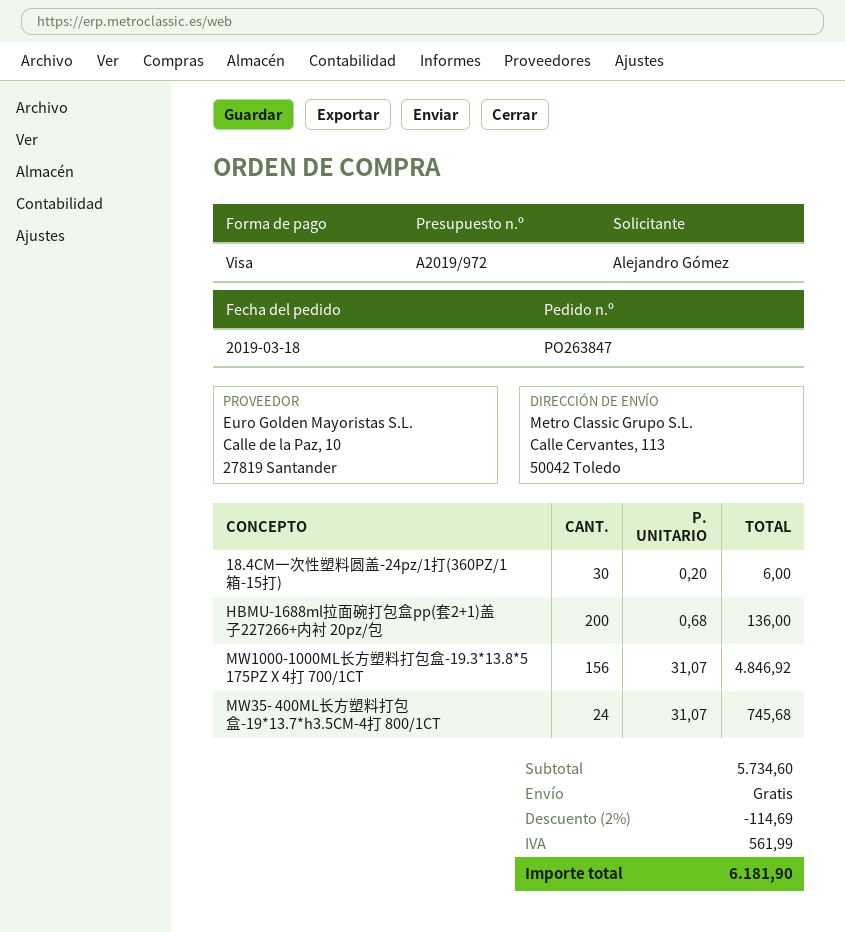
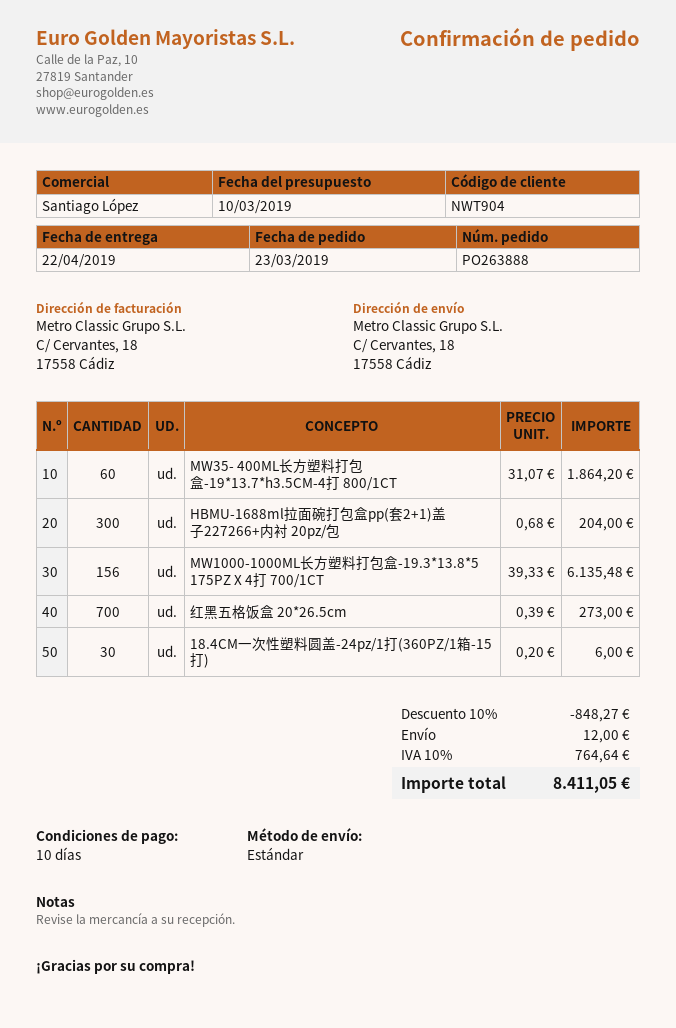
order number: PO263847 -> PO263888
order date: 2019-03-18 -> 2019-03-23
ship to: Calle Cervantes, 113, 50042 Toledo -> C/ Cervantes, 18, 17558 Cádiz
HBMU-1688ml拉面碗打包盒pp(套2+1)盖子227266+内衬 20pz/包: 200 x 0.68 = 136.00 -> 300 x 0.68 = 204.00
MW1000-1000ML长方塑料打包盒-19.3*13.8*5 175PZ X 4打 700/1CT: 156 x 31.07 = 4846.92 -> 156 x 39.33 = 6135.48
MW35- 400ML长方塑料打包盒-19*13.7*h3.5CM-4打 800/1CT: 24 x 31.07 = 745.68 -> 60 x 31.07 = 1864.20
红黑五格饭盒 20*26.5cm: none -> 700 x 0.39 = 273.00
discount: 2% = 114.69 -> 10% = 848.27
shipping: 0.00 -> 12.00
tax: 561.99 -> 764.64
total: 6181.90 -> 8411.05

